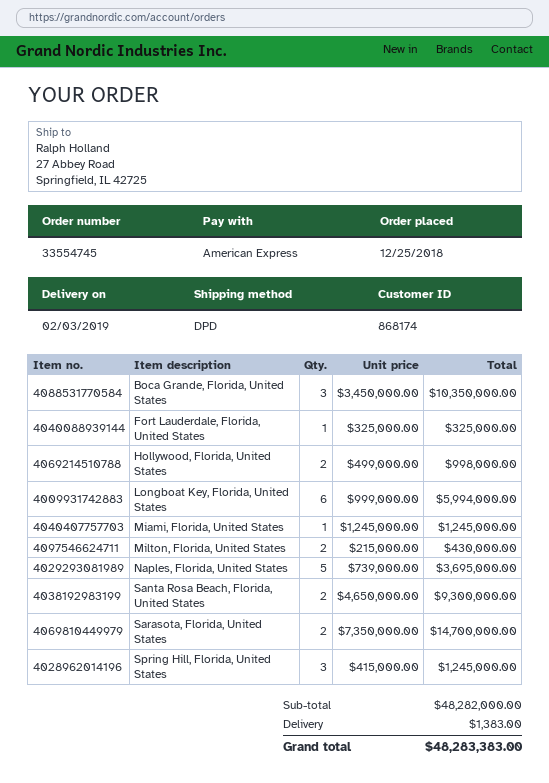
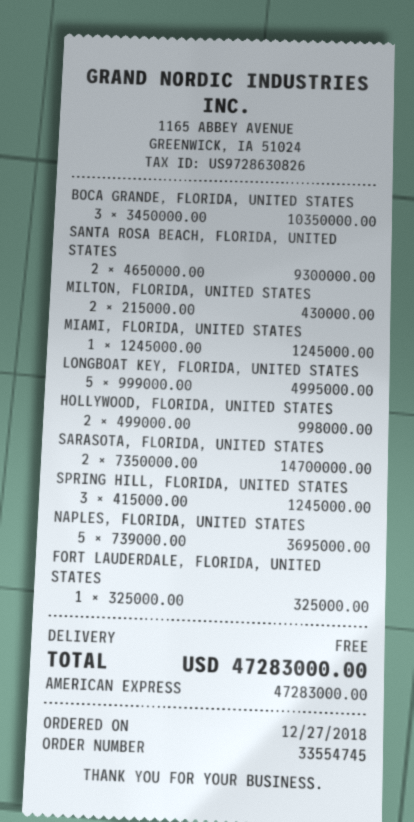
order date: 2018-12-25 -> 2018-12-27
Longboat Key, Florida, United States: 6 x 999000.00 = 5994000.00 -> 5 x 999000.00 = 4995000.00
shipping: 1383.00 -> 0.00
total: 48283383.00 -> 47283000.00

